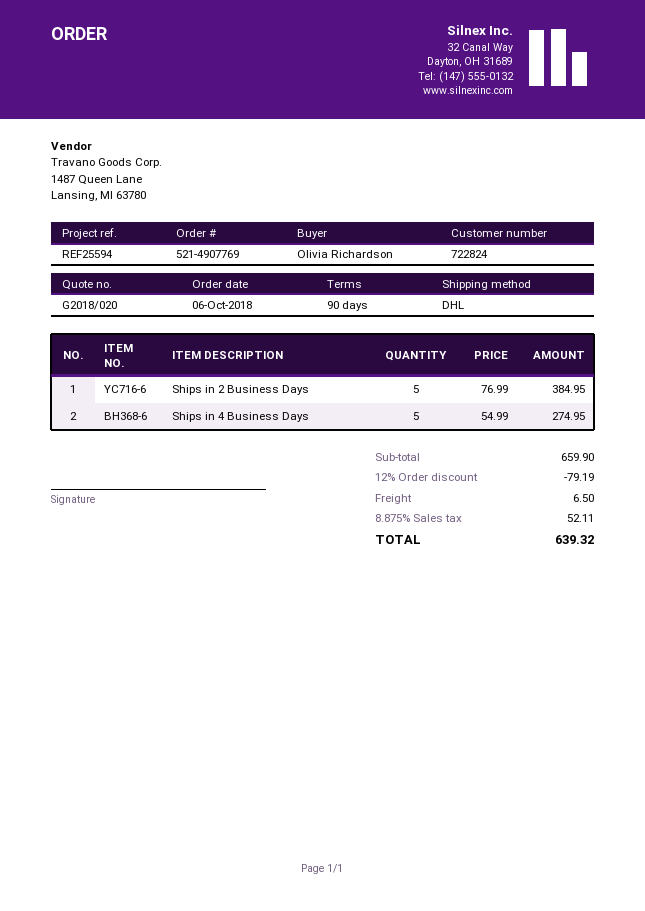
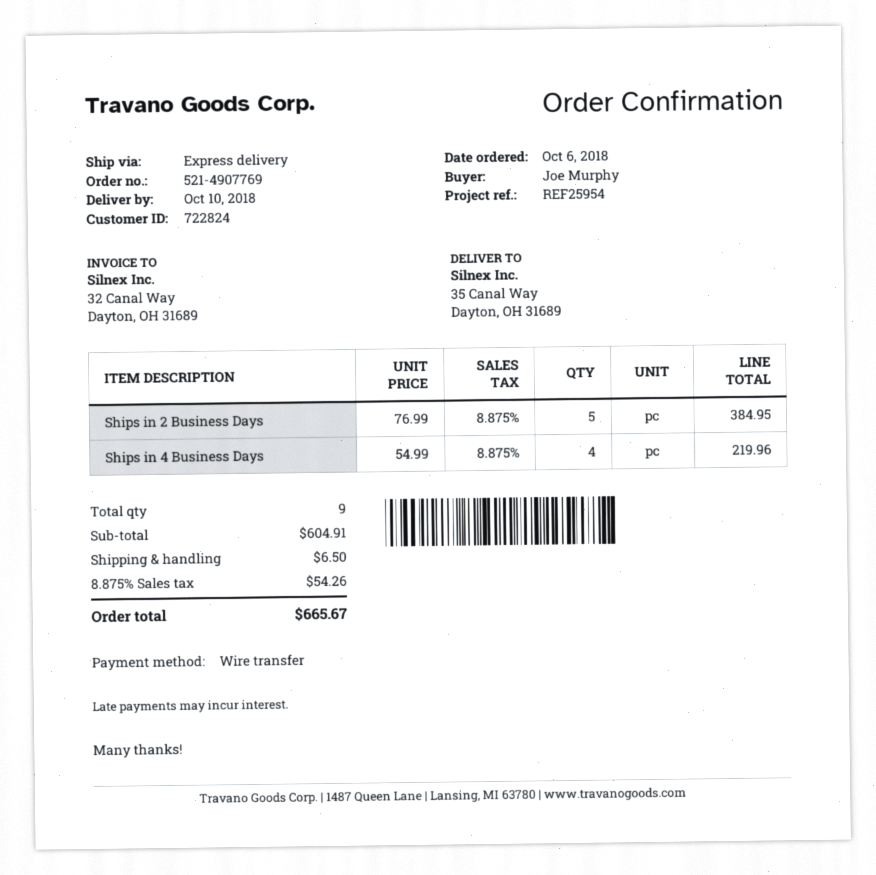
reference: REF25594 -> REF25954
ordered by: Olivia Richardson -> Joe Murphy
shipping method: DHL -> express
Ships in 4 Business Days: 5 x 54.99 = 274.95 -> 4 x 54.99 = 219.96
subtotal: 659.90 -> 604.91
discount: 12% = 79.19 -> none
tax: 8.875% = 52.11 -> 8.875% = 54.26
total: 639.32 -> 665.67

